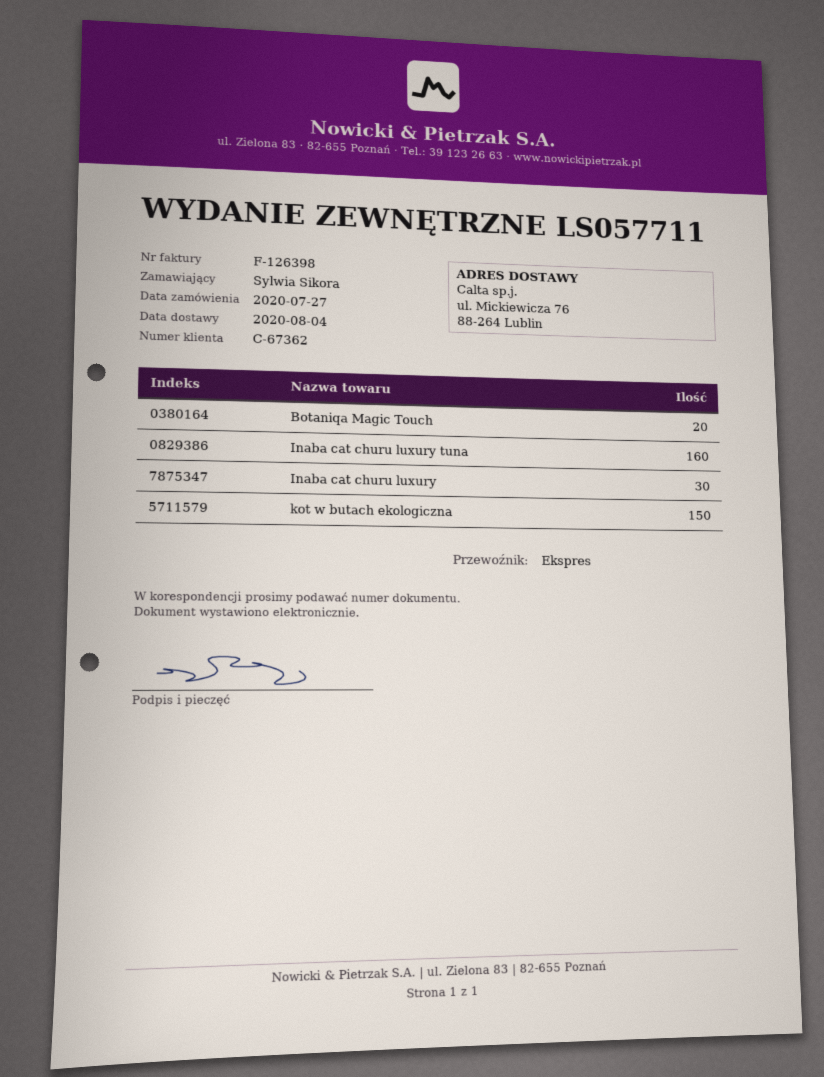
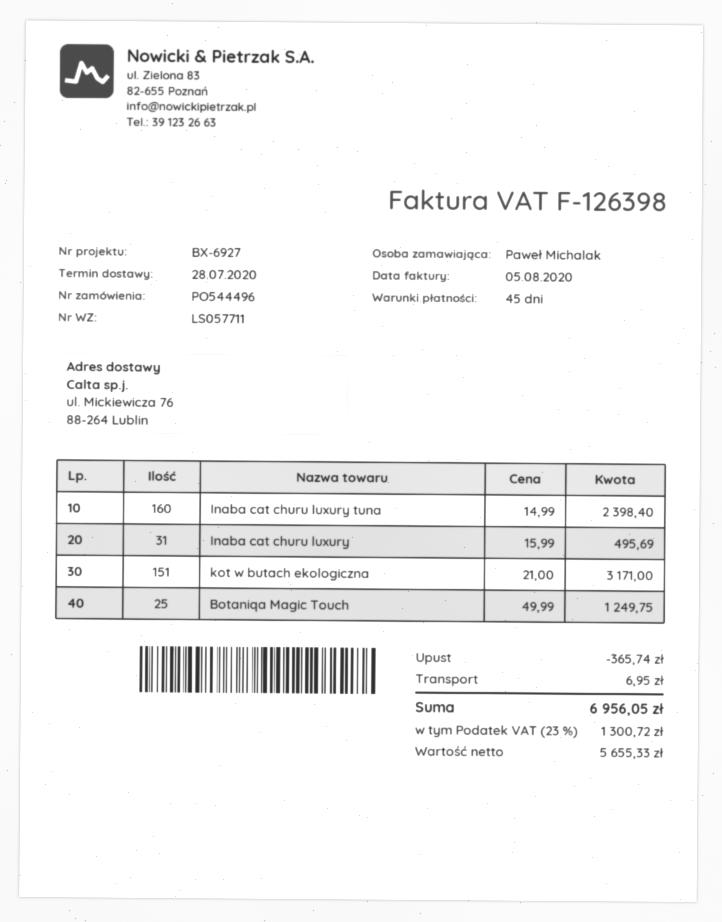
delivery date: 2020-08-04 -> 2020-07-28
ordered by: Sylwia Sikora -> Paweł Michalak
Botaniqa Magic Touch: 20 -> 25
Inaba cat churu luxury: 30 -> 31
kot w butach ekologiczna: 150 -> 151

